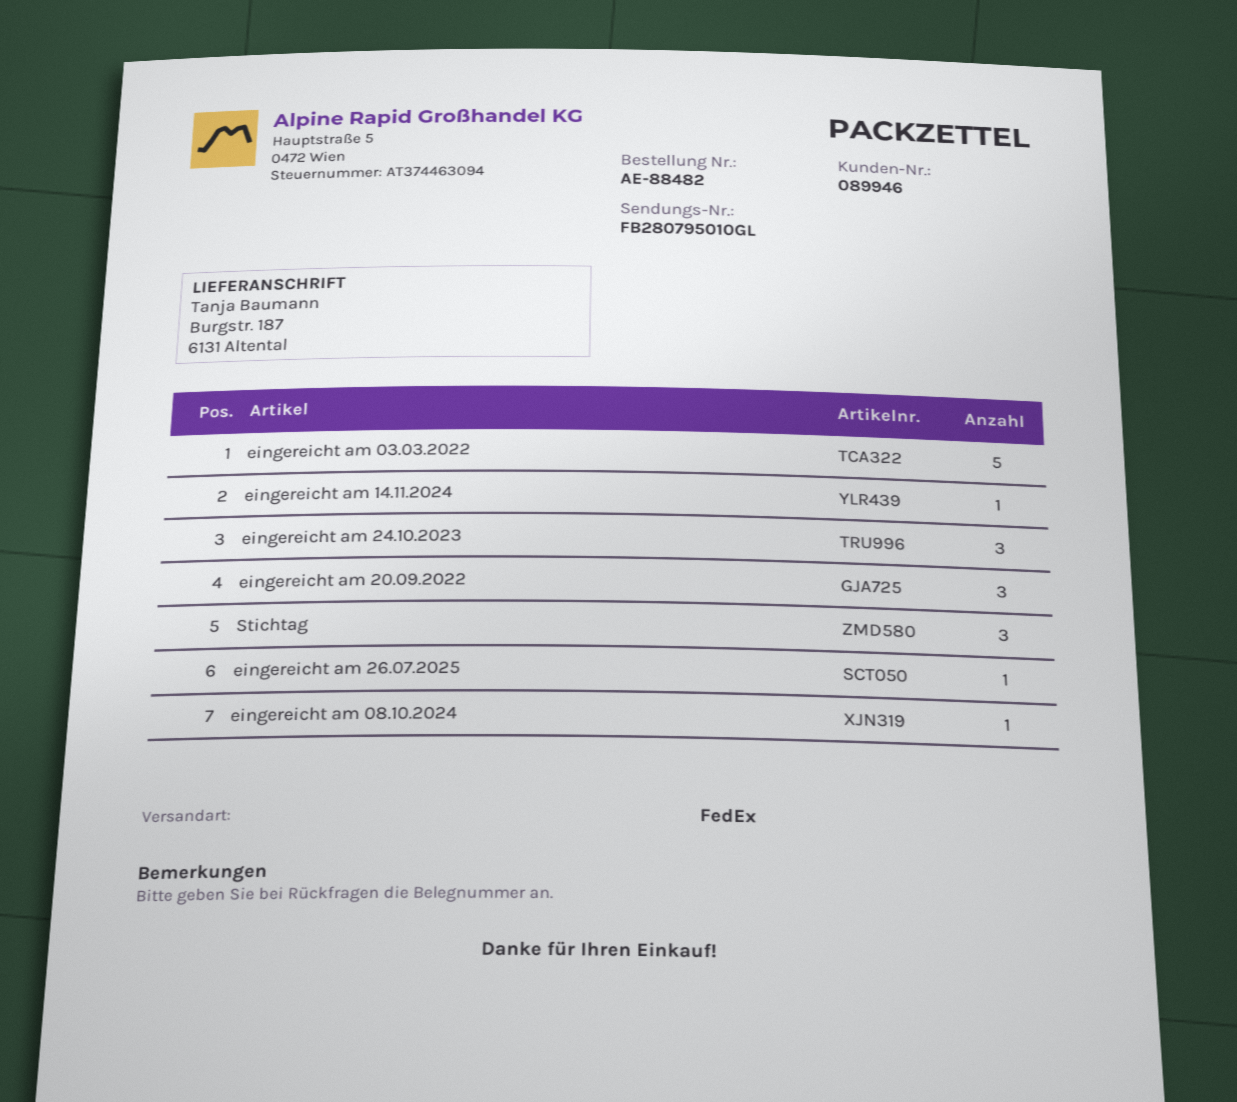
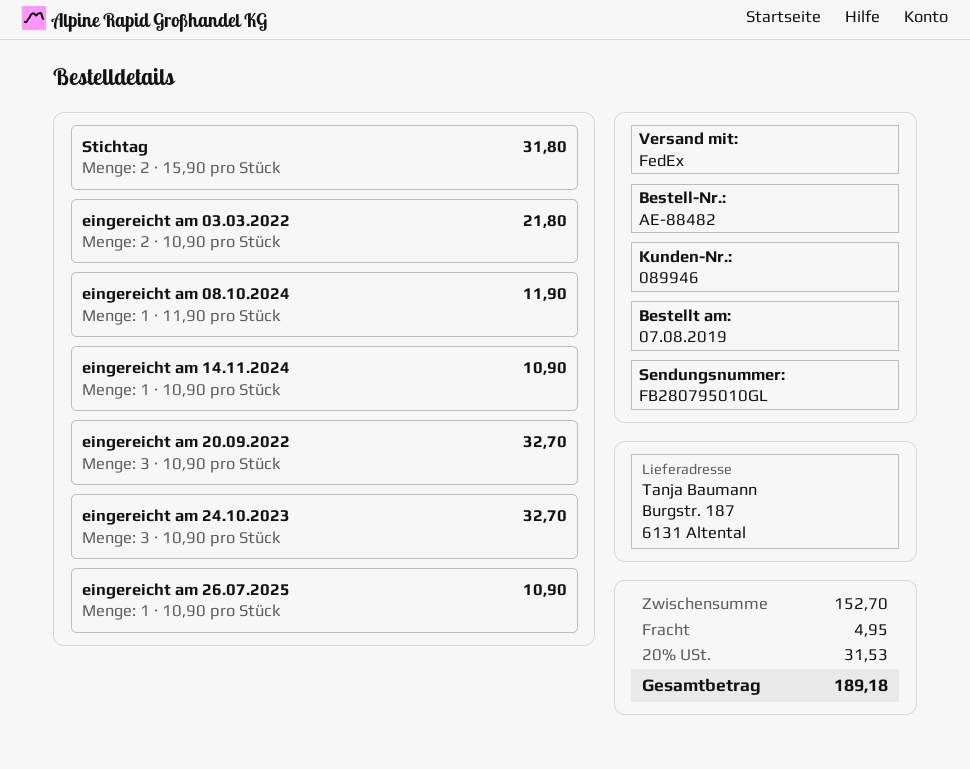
eingereicht am 03.03.2022: 5 -> 2
Stichtag: 3 -> 2

